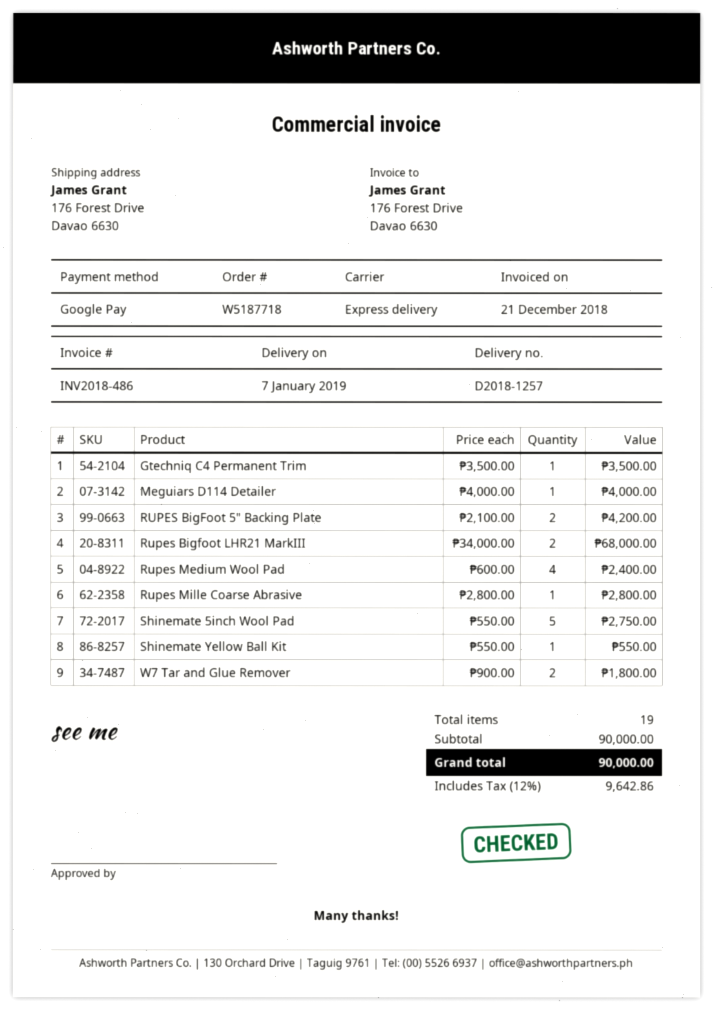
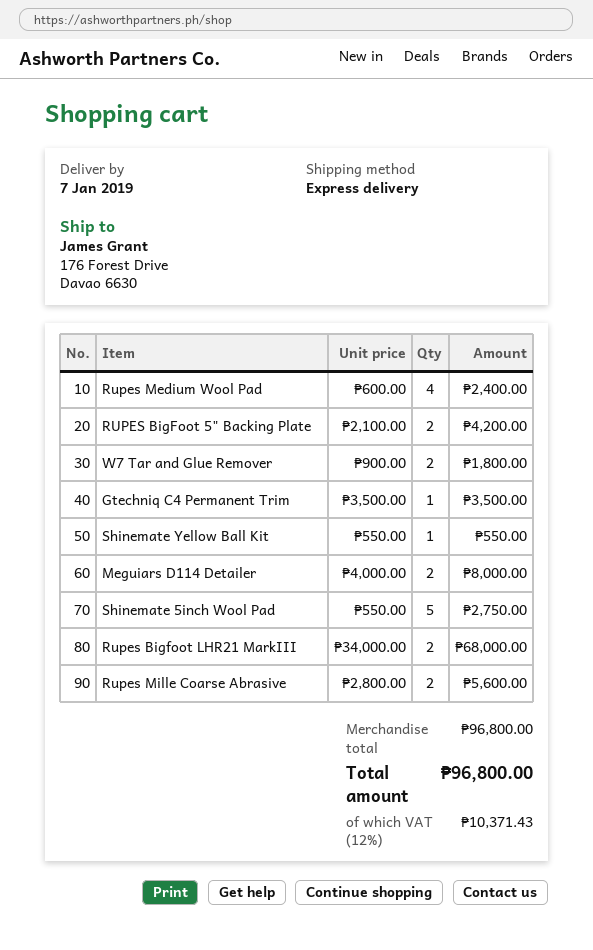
Meguiars D114 Detailer: 1 x 4000.00 = 4000.00 -> 2 x 4000.00 = 8000.00
Rupes Mille Coarse Abrasive: 1 x 2800.00 = 2800.00 -> 2 x 2800.00 = 5600.00
subtotal: 90000.00 -> 96800.00
tax: 12% = 9642.86 -> 12% = 10371.43
total: 90000.00 -> 96800.00

